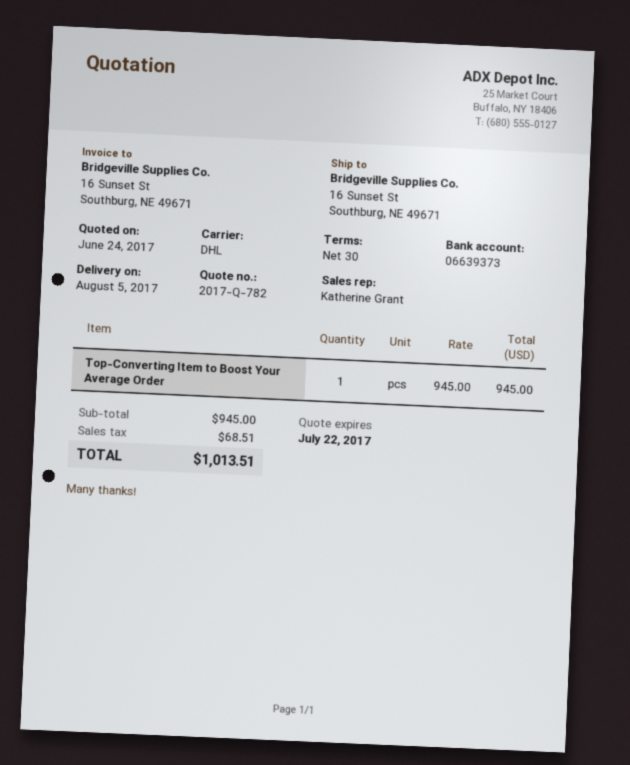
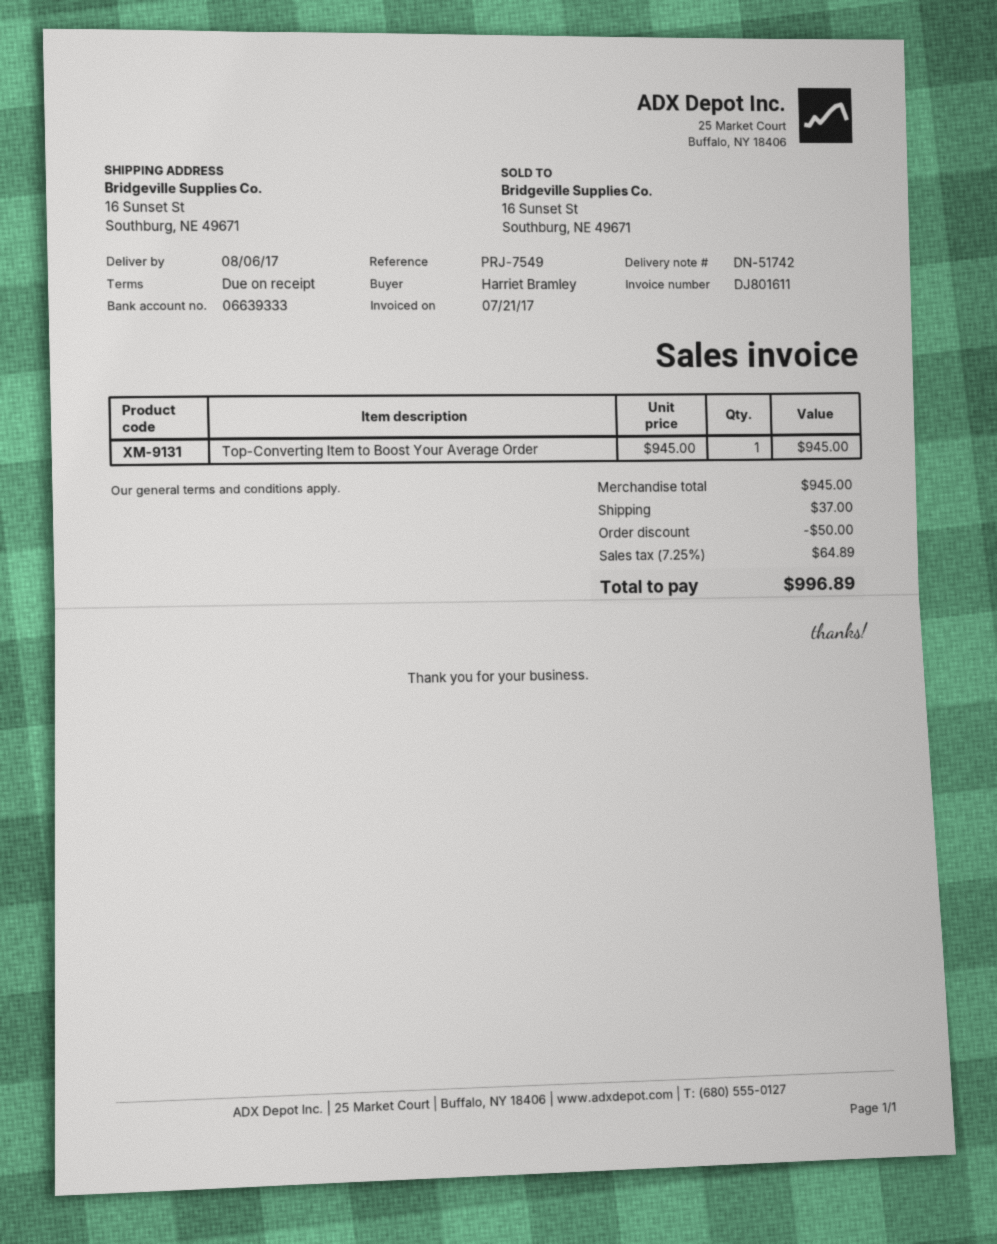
delivery date: 2017-08-05 -> 2017-08-06
payment terms: 30 days -> on receipt
bank account: 06639373 -> 06639333
discount: none -> 50.00
shipping: none -> 37.00
tax: 68.51 -> 64.89
total: 1013.51 -> 996.89

